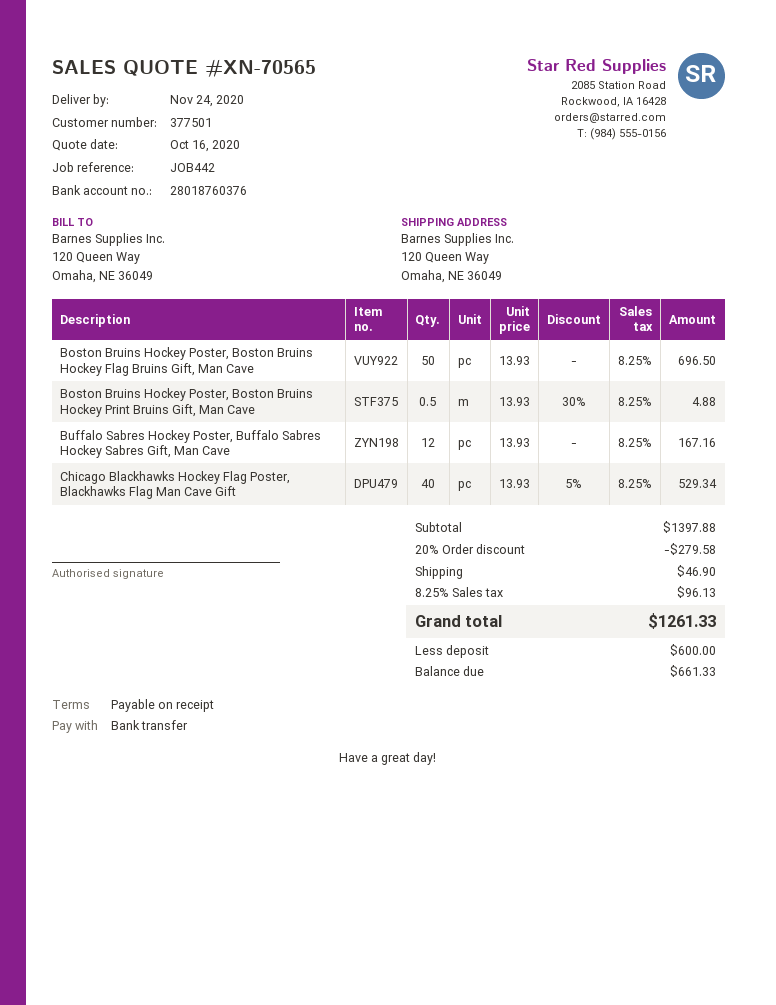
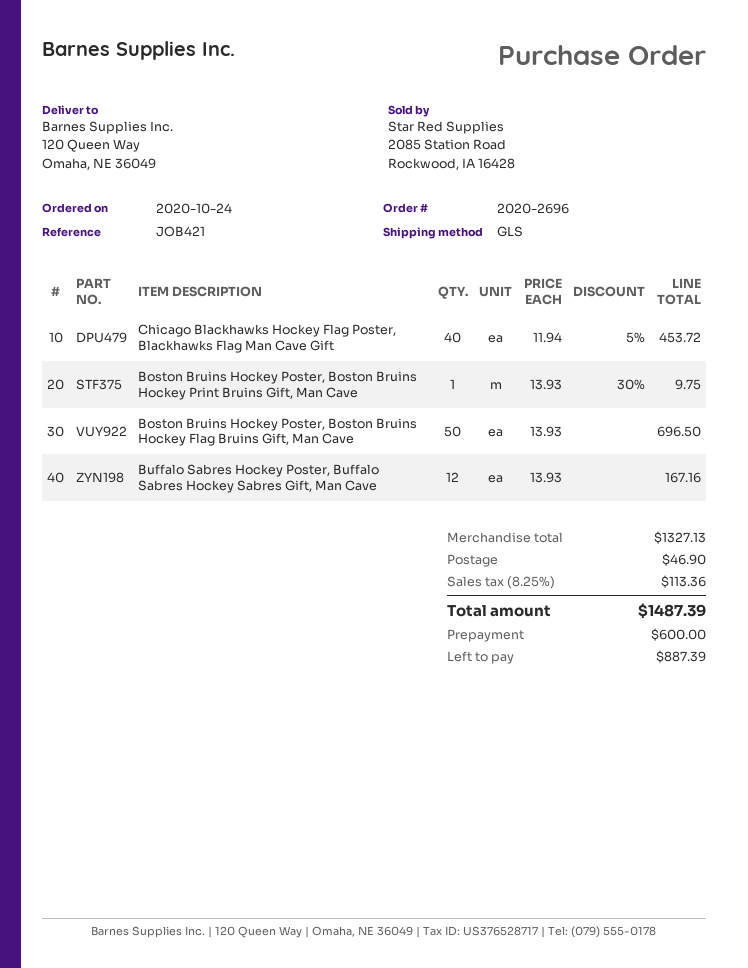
reference: JOB442 -> JOB421
Boston Bruins Hockey Poster, Boston Bruins Hockey Print Bruins Gift, Man Cave: 0.5 x 13.93 - 30% = 4.88 -> 1 x 13.93 - 30% = 9.75
Chicago Blackhawks Hockey Flag Poster, Blackhawks Flag Man Cave Gift: 40 x 13.93 - 5% = 529.34 -> 40 x 11.94 - 5% = 453.72
subtotal: 1397.88 -> 1327.13
discount: 20% = 279.58 -> none
tax: 8.25% = 96.13 -> 8.25% = 113.36
total: 1261.33 -> 1487.39
balance: 661.33 -> 887.39

